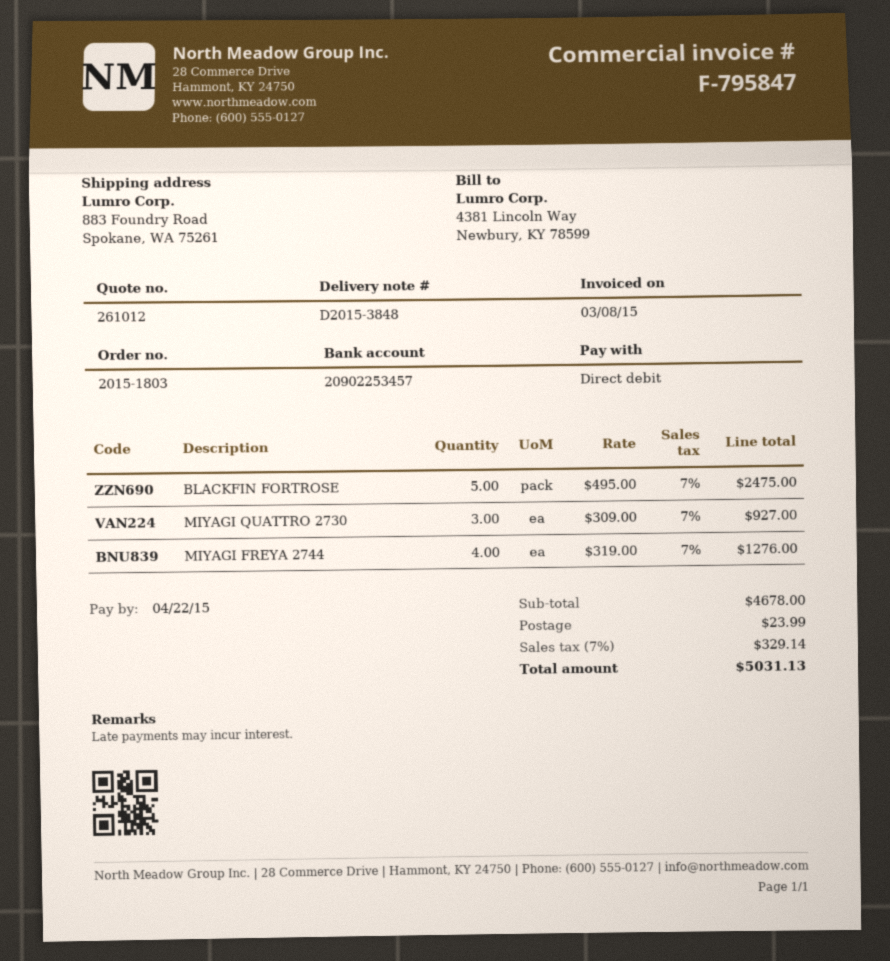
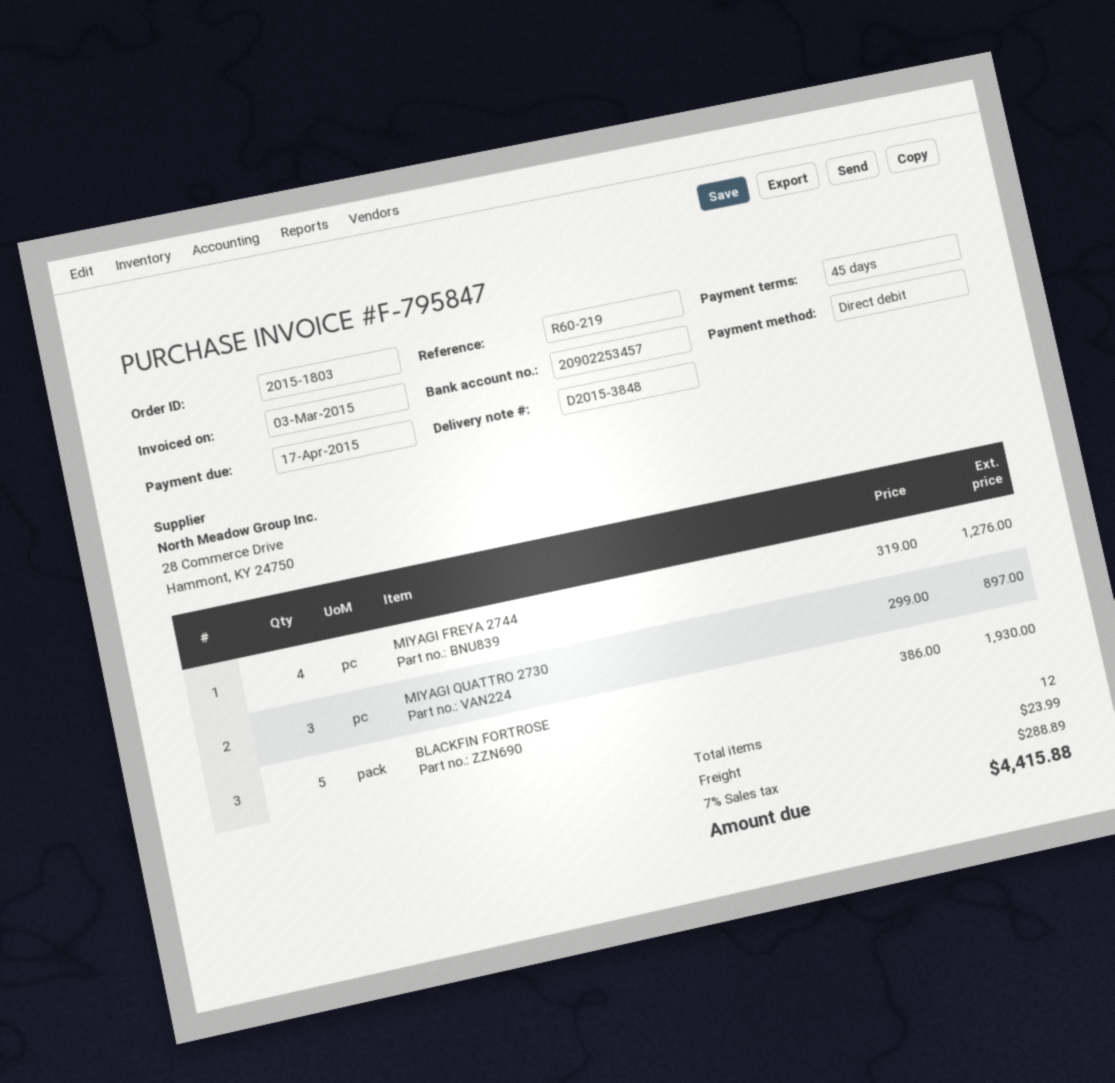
invoice date: 2015-03-08 -> 2015-03-03
due date: 2015-04-22 -> 2015-04-17
BLACKFIN FORTROSE: 5 x 495.00 = 2475.00 -> 5 x 386.00 = 1930.00
MIYAGI QUATTRO 2730: 3 x 309.00 = 927.00 -> 3 x 299.00 = 897.00
tax: 7% = 329.14 -> 7% = 288.89
total: 5031.13 -> 4415.88

